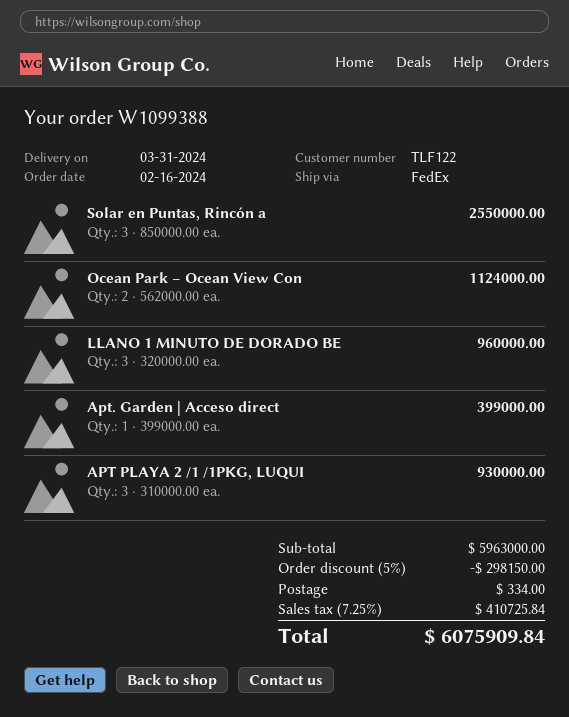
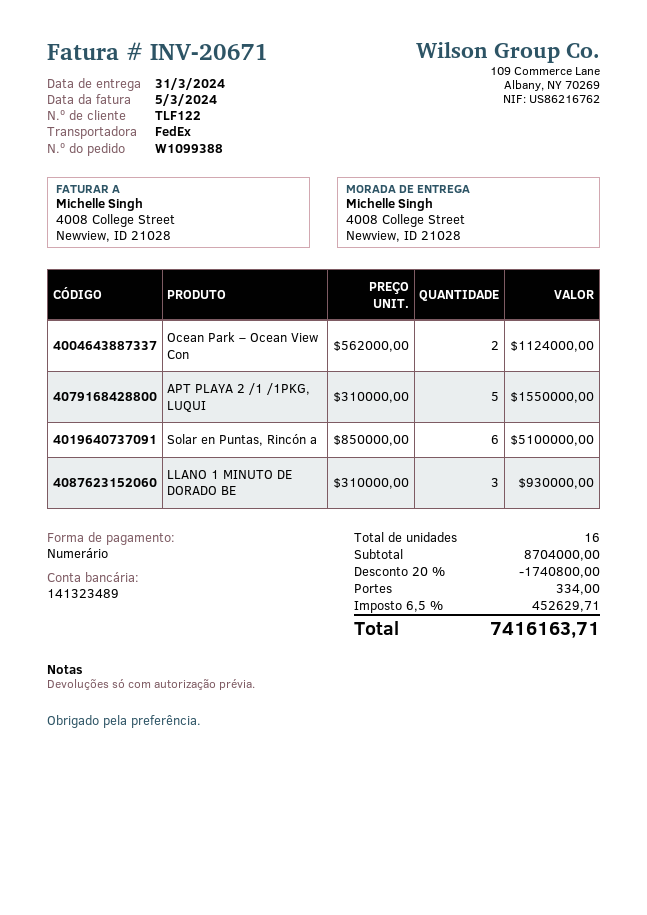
Solar en Puntas, Rincón a: 3 x 850000.00 = 2550000.00 -> 6 x 850000.00 = 5100000.00
LLANO 1 MINUTO DE DORADO BE: 3 x 320000.00 = 960000.00 -> 3 x 310000.00 = 930000.00
Apt. Garden | Acceso direct: 1 x 399000.00 = 399000.00 -> none
APT PLAYA 2 /1 /1PKG, LUQUI: 3 x 310000.00 = 930000.00 -> 5 x 310000.00 = 1550000.00
subtotal: 5963000.00 -> 8704000.00
discount: 5% = 298150.00 -> 20% = 1740800.00
tax: 7.25% = 410725.84 -> 6.5% = 452629.71
total: 6075909.84 -> 7416163.71

